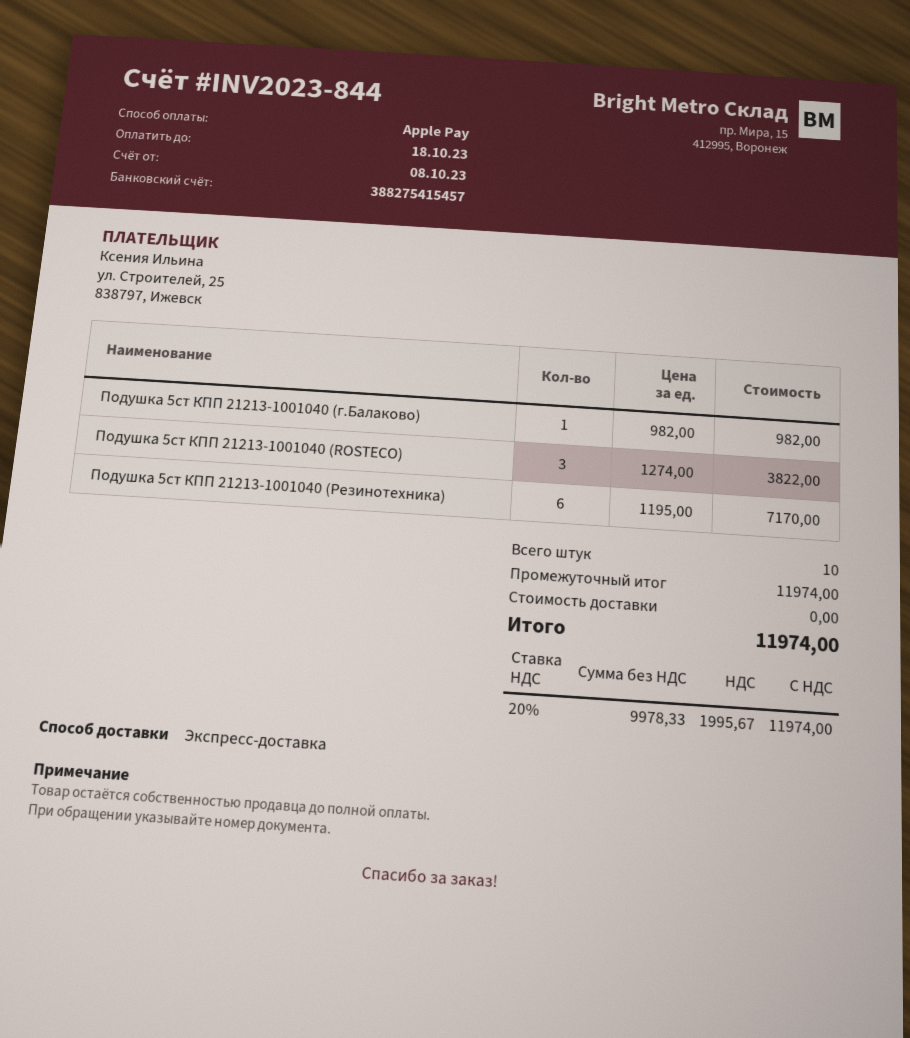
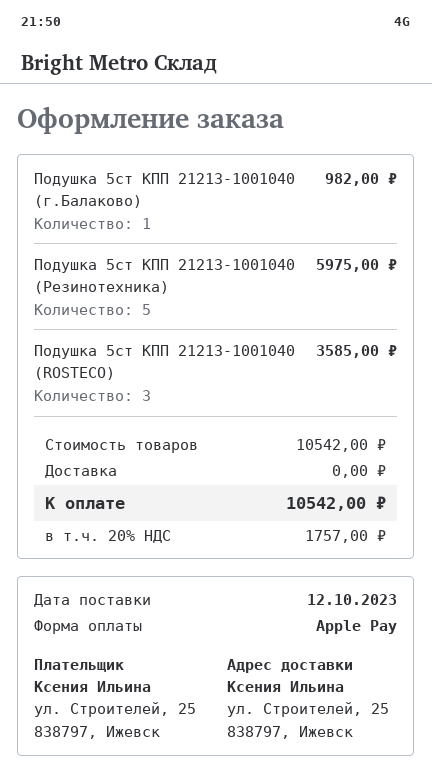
Подушка 5ст КПП 21213-1001040 (ROSTECO): 3 for 3822.00 -> 3 for 3585.00
Подушка 5ст КПП 21213-1001040 (Резинотехника): 6 for 7170.00 -> 5 for 5975.00
subtotal: 11974.00 -> 10542.00
tax: 20% = 1995.67 -> 20% = 1757.00
total: 11974.00 -> 10542.00

